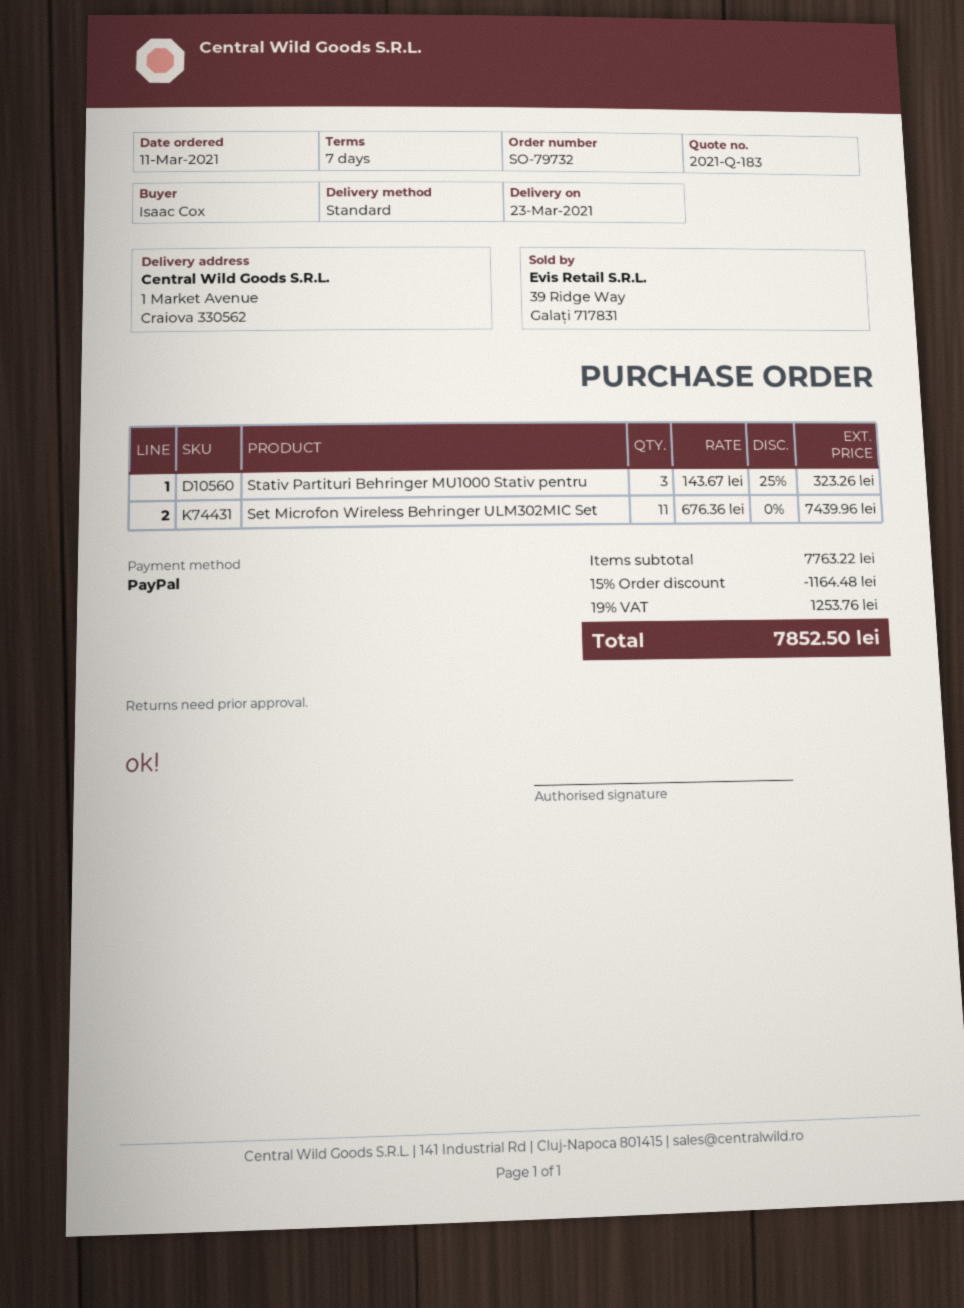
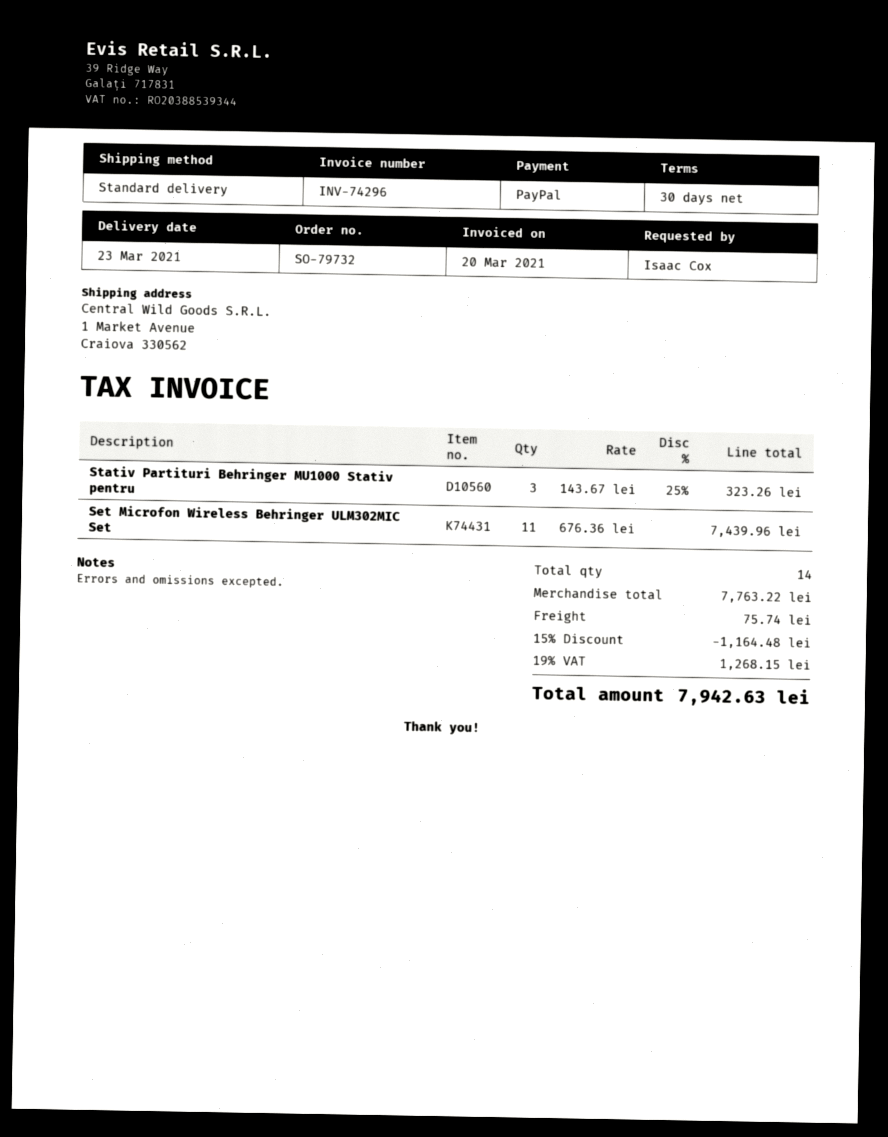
payment terms: 7 days -> 30 days
shipping: none -> 75.74
tax: 19% = 1253.76 -> 19% = 1268.15
total: 7852.50 -> 7942.63

